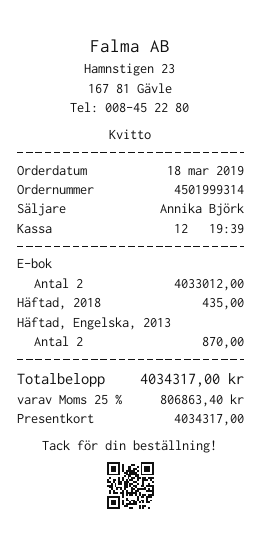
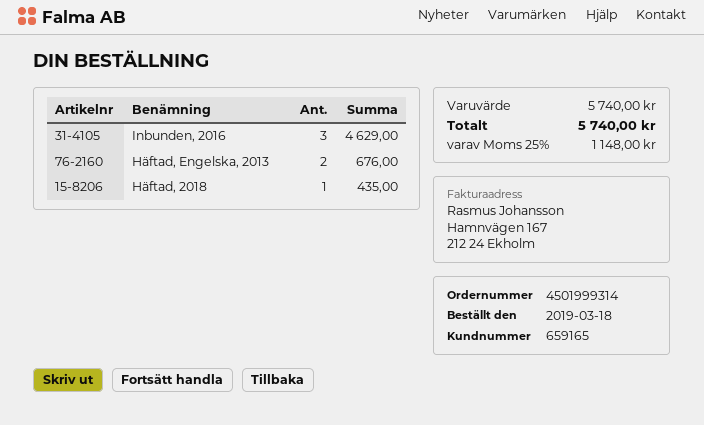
E-bok: 2 for 4033012.00 -> none
Häftad, Engelska, 2013: 2 for 870.00 -> 2 for 676.00
Inbunden, 2016: none -> 3 for 4629.00
tax: 25% = 806863.40 -> 25% = 1148.00
total: 4034317.00 -> 5740.00

